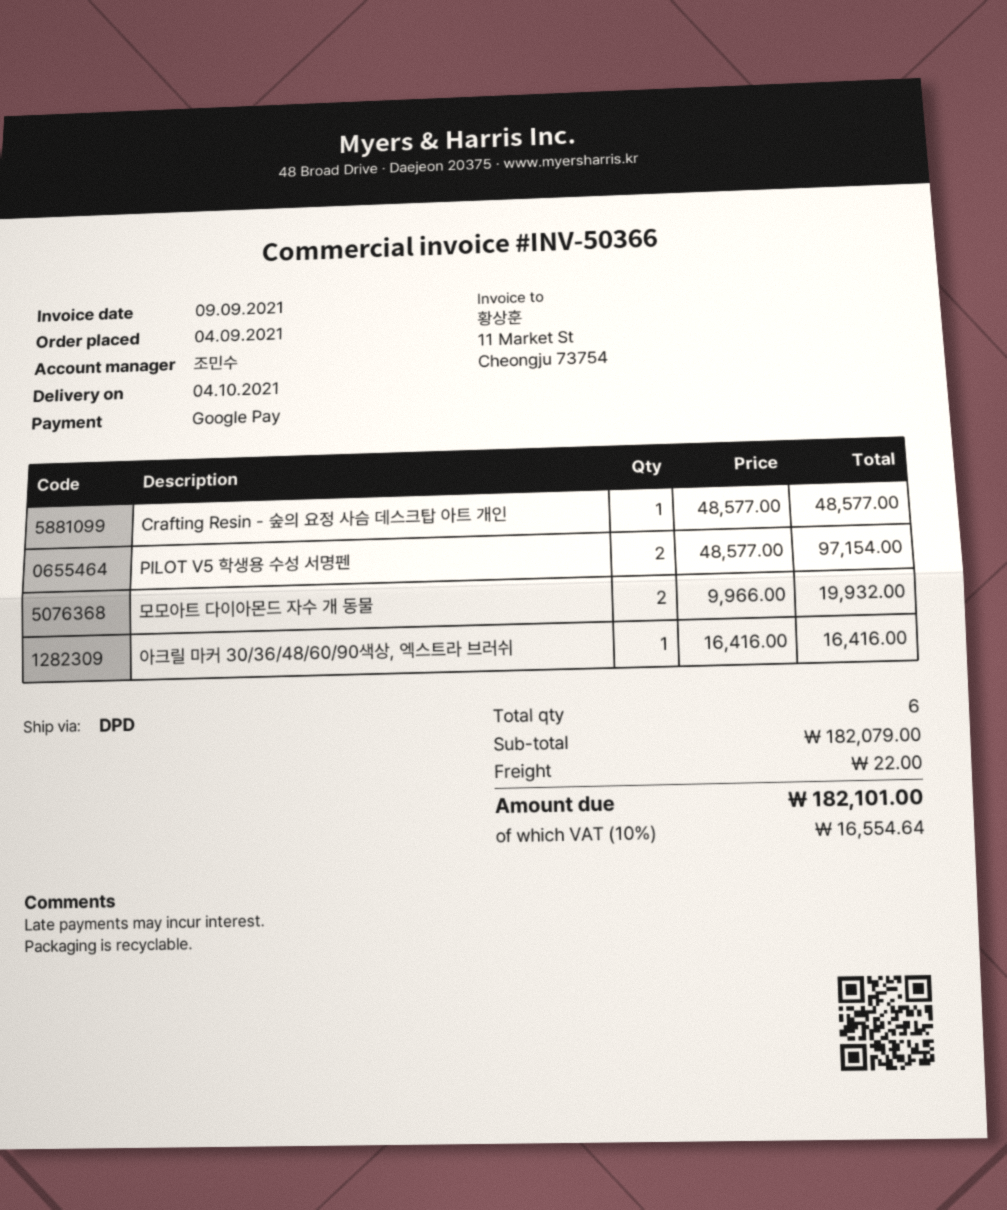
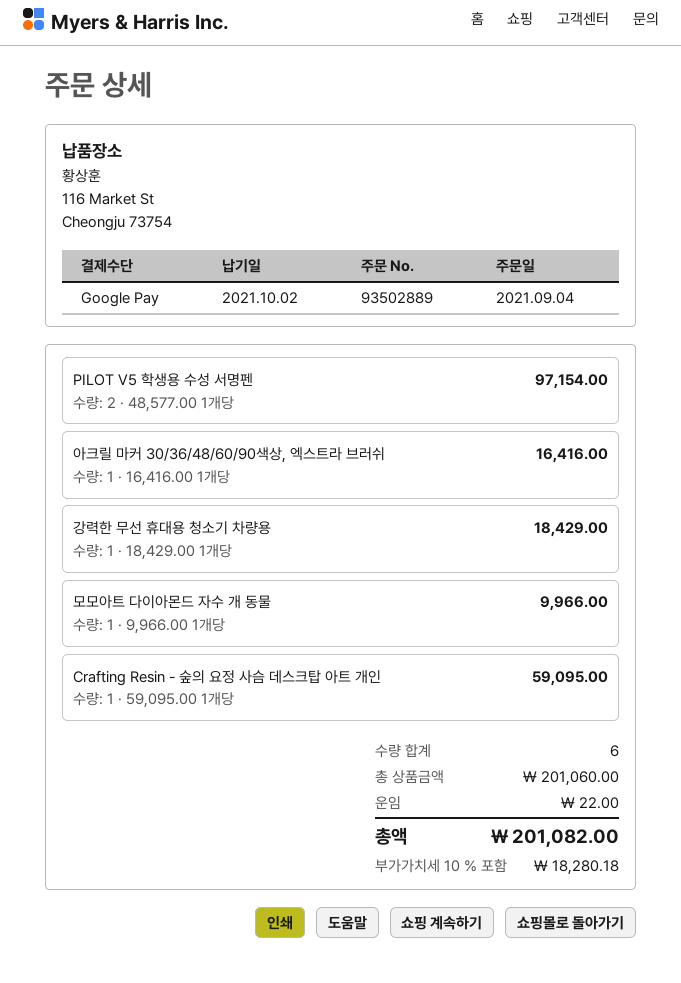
delivery date: 2021-10-04 -> 2021-10-02
Crafting Resin - 숲의 요정 사슴 데스크탑 아트 개인: 1 x 48577.00 = 48577.00 -> 1 x 59095.00 = 59095.00
모모아트 다이아몬드 자수 개 동물: 2 x 9966.00 = 19932.00 -> 1 x 9966.00 = 9966.00
강력한 무선 휴대용 청소기 차량용: none -> 1 x 18429.00 = 18429.00
subtotal: 182079.00 -> 201060.00
tax: 10% = 16554.64 -> 10% = 18280.18
total: 182101.00 -> 201082.00

